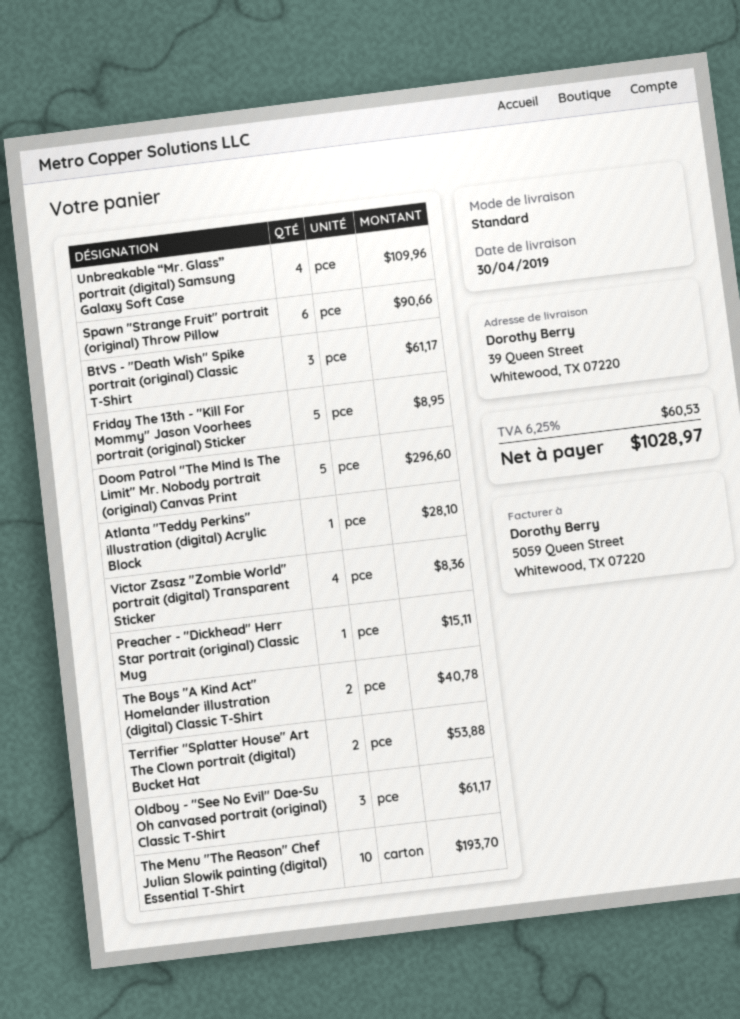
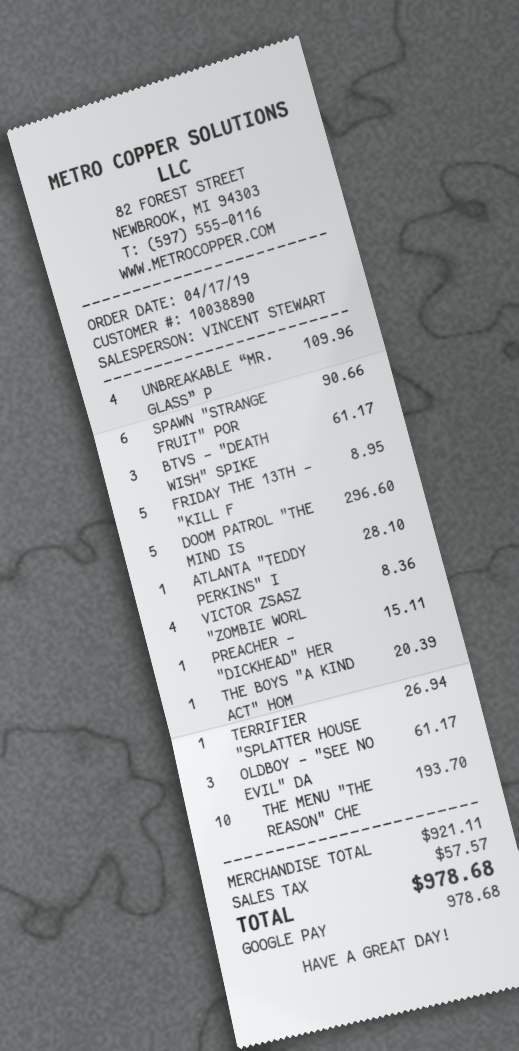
The Boys "A Kind Act" Homelander illustration (digital) Classic T-Shirt: 2 for 40.78 -> 1 for 20.39
Terrifier "Splatter House" Art The Clown portrait (digital) Bucket Hat: 2 for 53.88 -> 1 for 26.94
tax: 60.53 -> 57.57
total: 1028.97 -> 978.68

